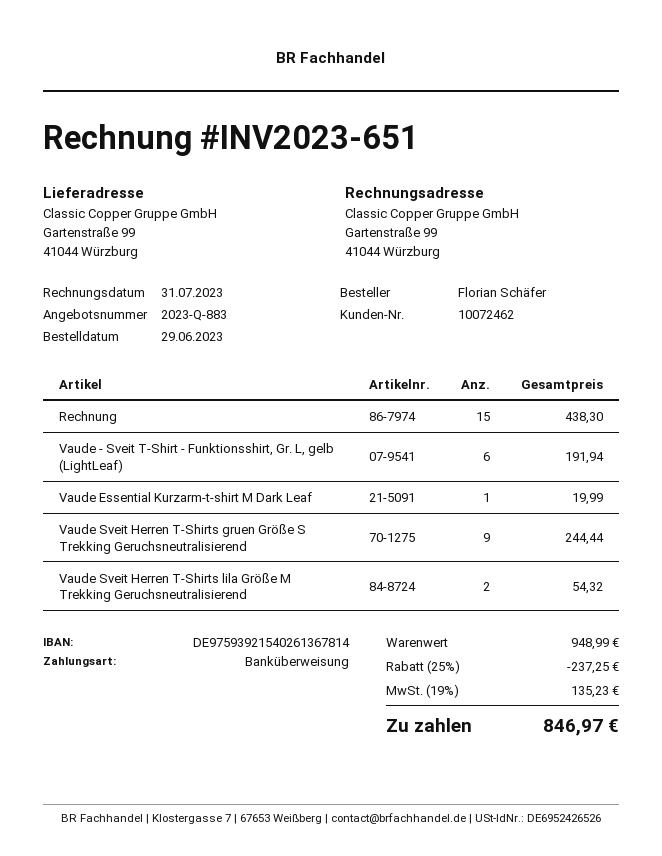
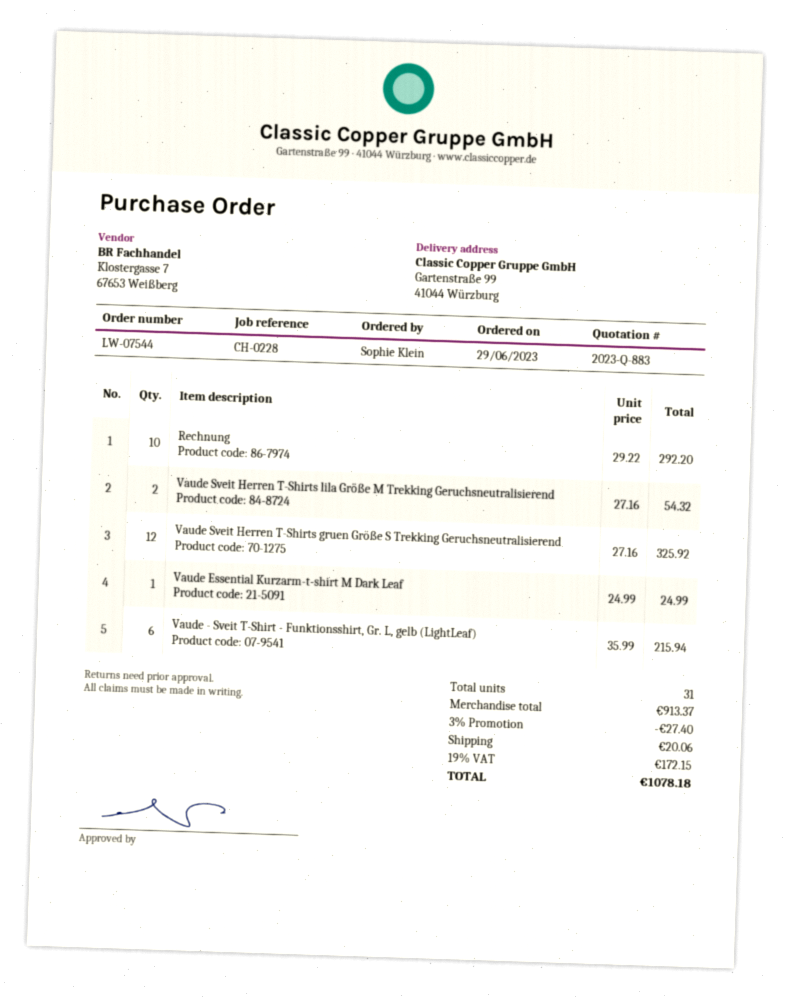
ordered by: Florian Schäfer -> Sophie Klein
Rechnung: 15 for 438.30 -> 10 for 292.20
Vaude - Sveit T-Shirt - Funktionsshirt, Gr. L, gelb (LightLeaf): 6 for 191.94 -> 6 for 215.94
Vaude Essential Kurzarm-t-shirt M Dark Leaf: 1 for 19.99 -> 1 for 24.99
Vaude Sveit Herren T-Shirts gruen Größe S Trekking Geruchsneutralisierend: 9 for 244.44 -> 12 for 325.92
subtotal: 948.99 -> 913.37
discount: 25% = 237.25 -> 3% = 27.40
shipping: none -> 20.06
tax: 19% = 135.23 -> 19% = 172.15
total: 846.97 -> 1078.18

